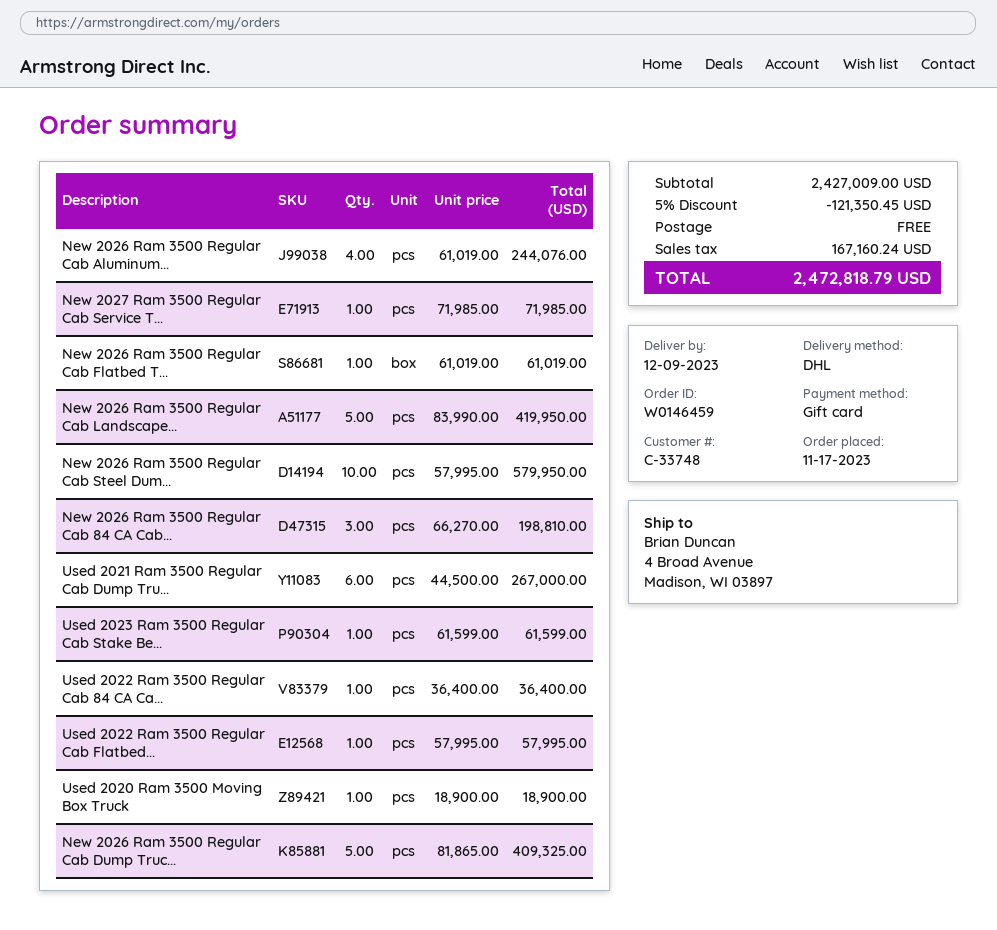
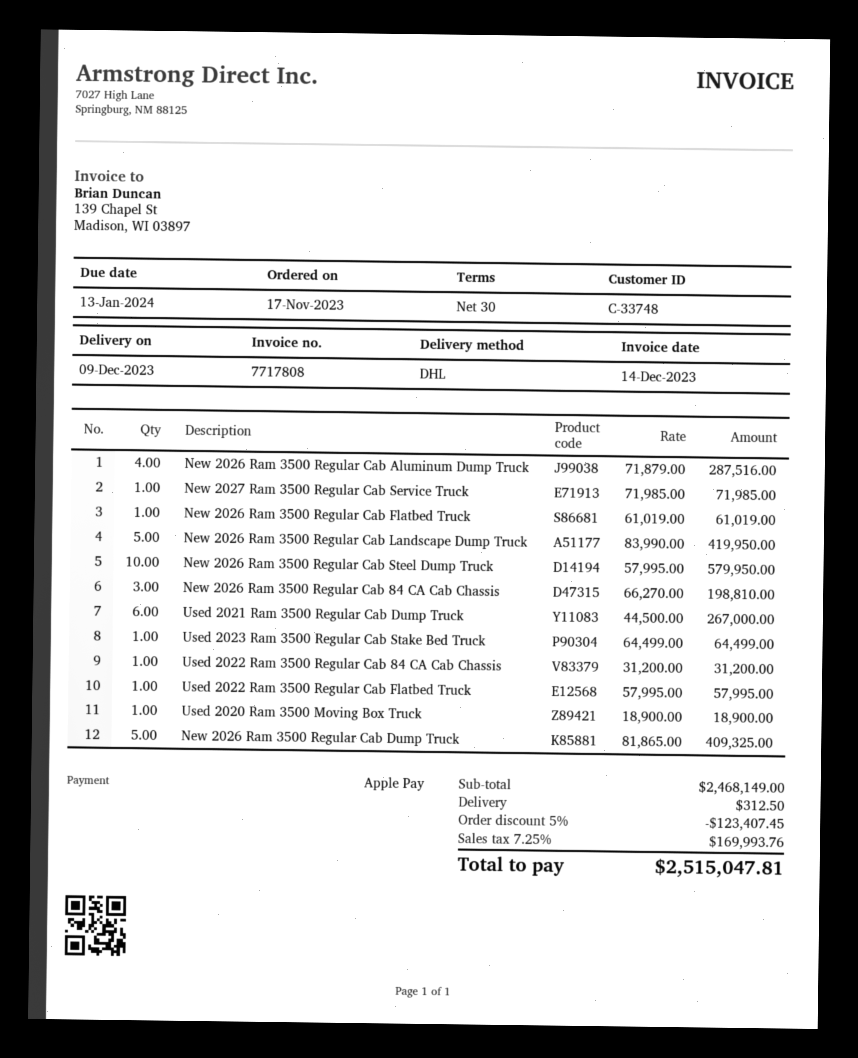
payment method: gift card -> Apple Pay
New 2026 Ram 3500 Regular Cab Aluminum...: 4 x 61019.00 = 244076.00 -> 4 x 71879.00 = 287516.00
Used 2023 Ram 3500 Regular Cab Stake Be...: 1 x 61599.00 = 61599.00 -> 1 x 64499.00 = 64499.00
Used 2022 Ram 3500 Regular Cab 84 CA Ca...: 1 x 36400.00 = 36400.00 -> 1 x 31200.00 = 31200.00
subtotal: 2427009.00 -> 2468149.00
discount: 5% = 121350.45 -> 5% = 123407.45
shipping: 0.00 -> 312.50
tax: 167160.24 -> 169993.76
total: 2472818.79 -> 2515047.81

